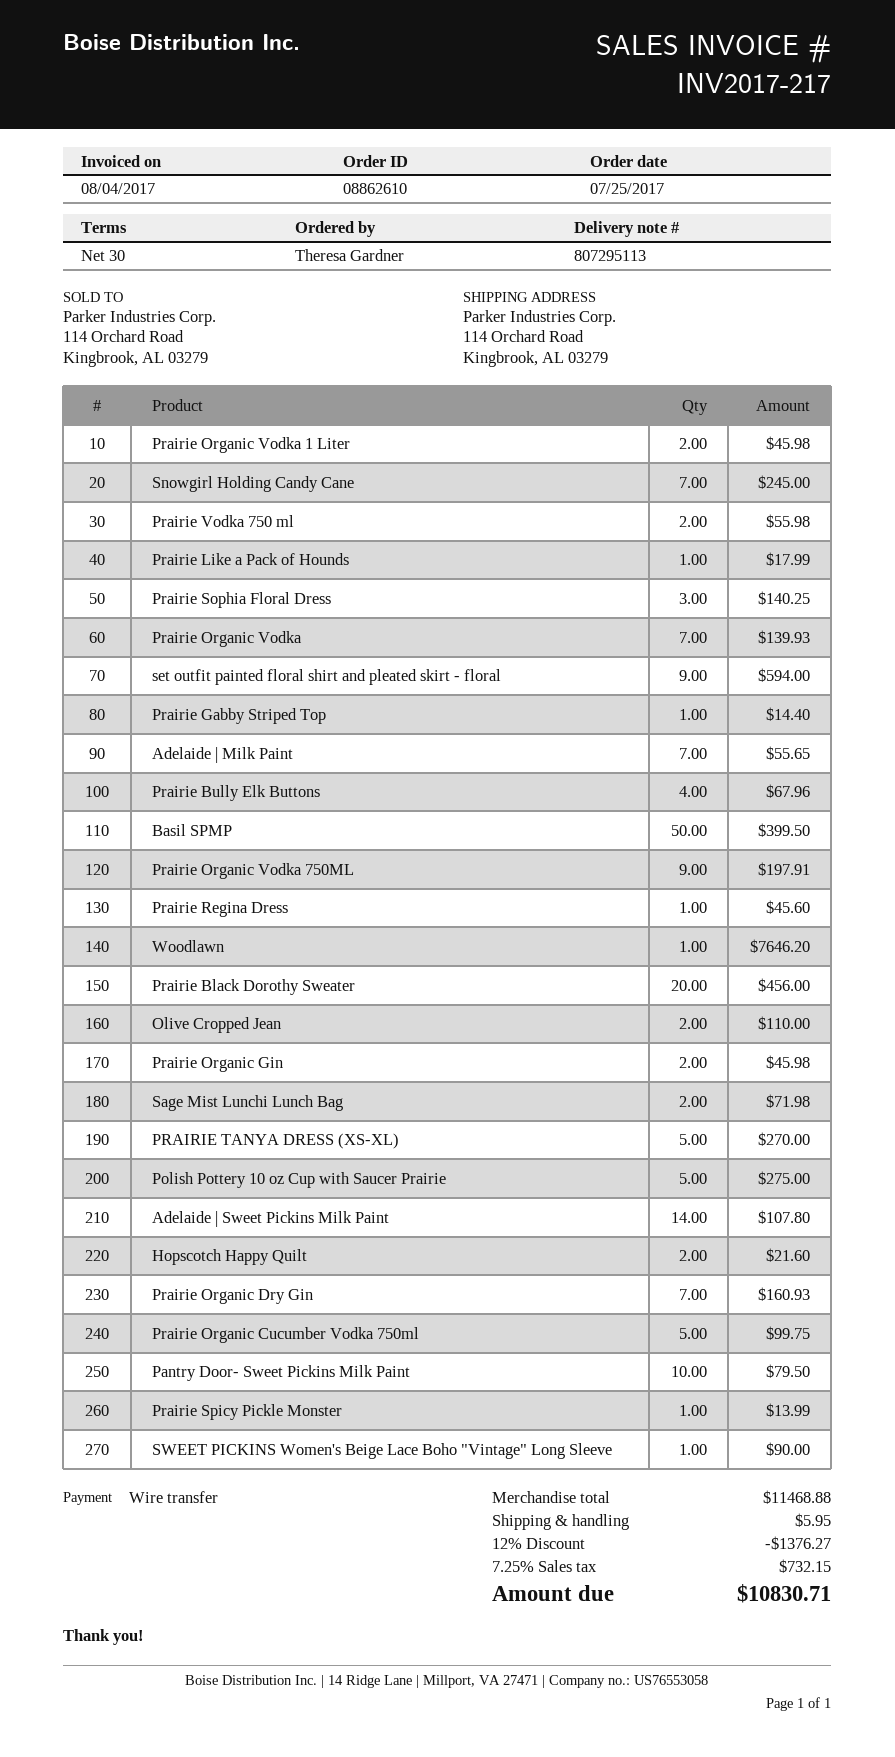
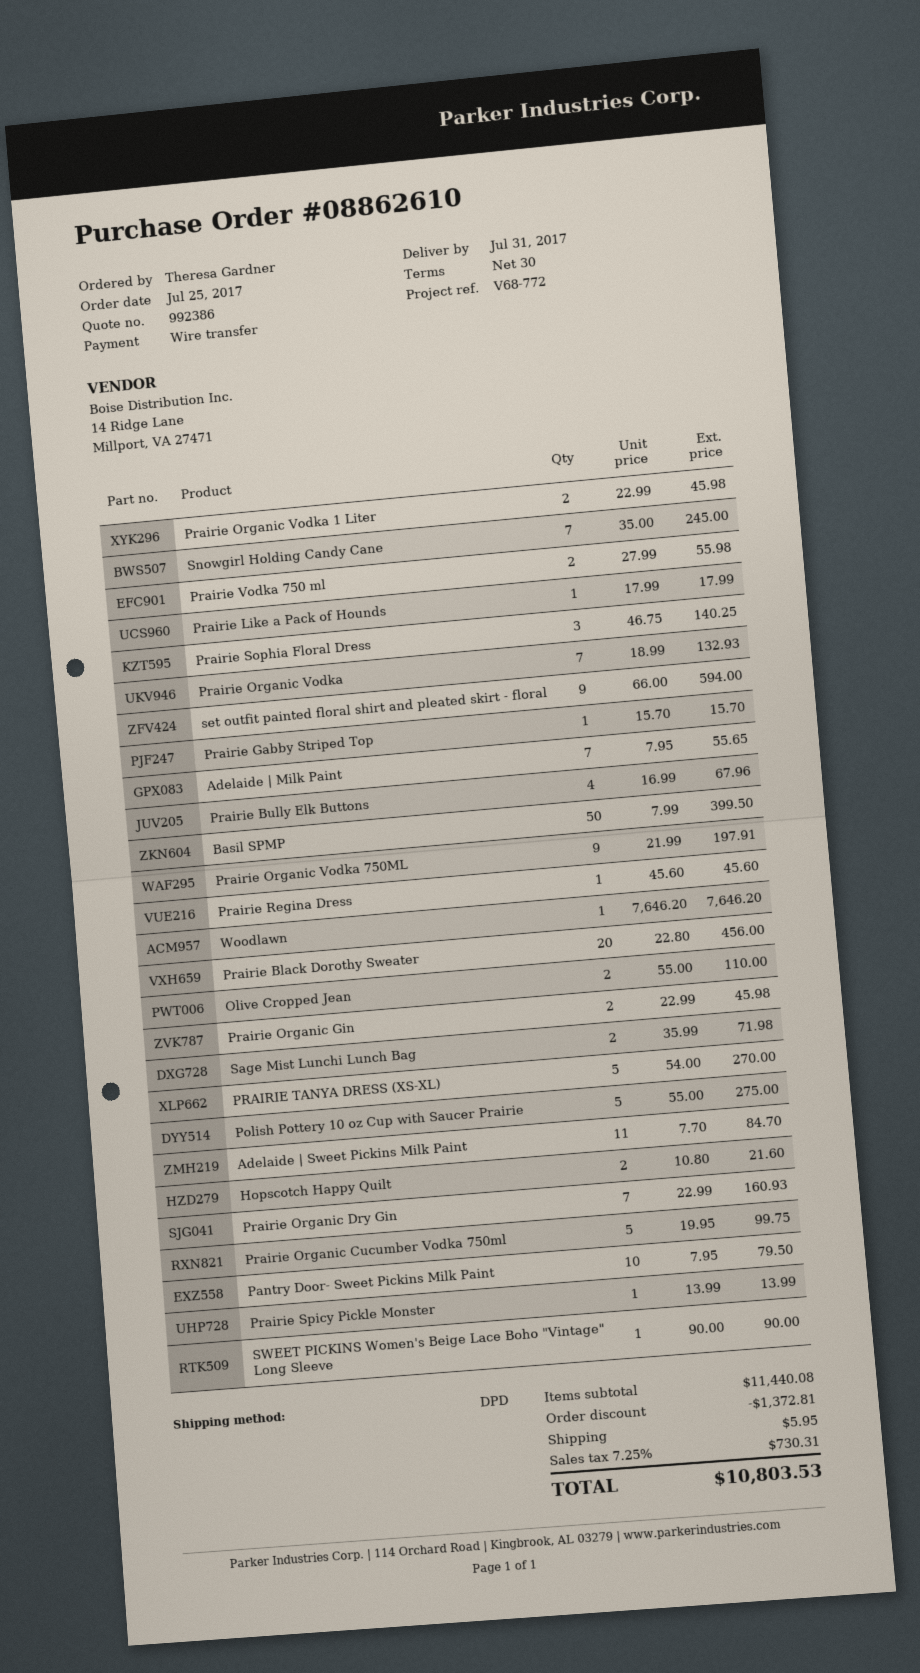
Prairie Organic Vodka: 7 for 139.93 -> 7 for 132.93
Prairie Gabby Striped Top: 1 for 14.40 -> 1 for 15.70
Adelaide | Sweet Pickins Milk Paint: 14 for 107.80 -> 11 for 84.70
subtotal: 11468.88 -> 11440.08
discount: 1376.27 -> 1372.81
tax: 7.25% = 732.15 -> 7.25% = 730.31
total: 10830.71 -> 10803.53

